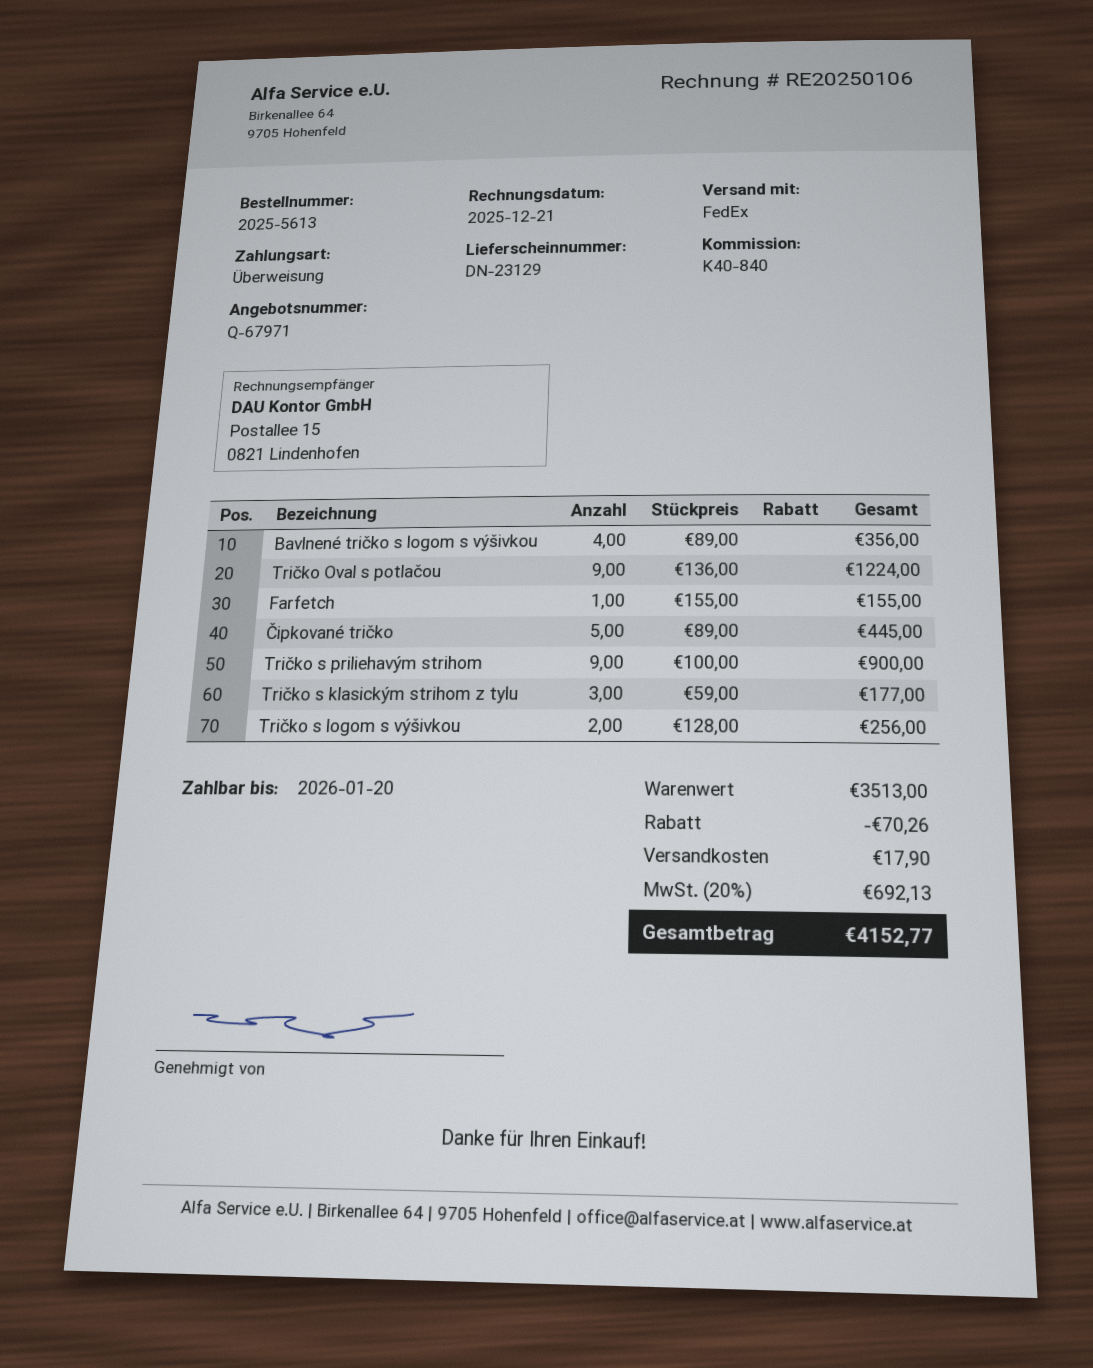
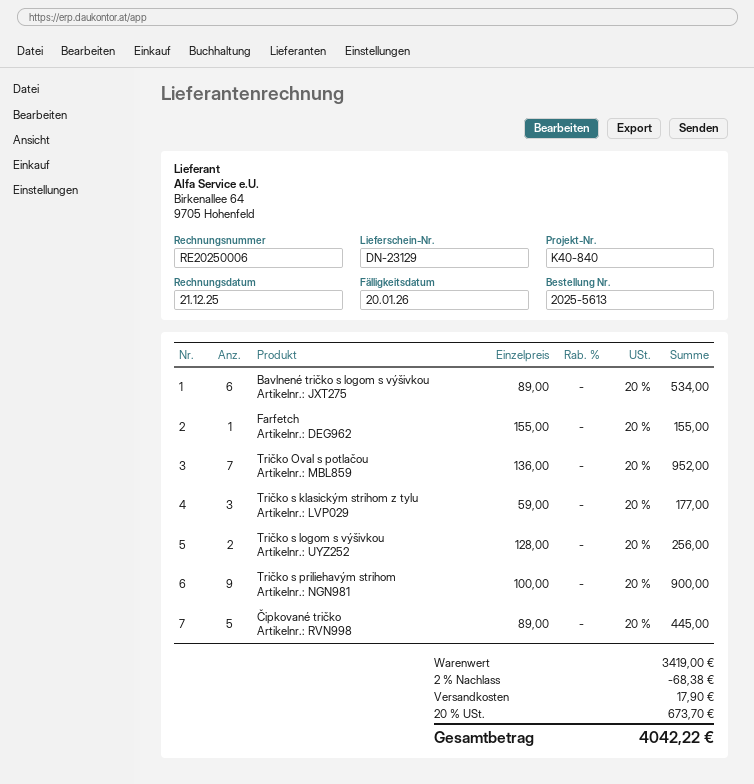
invoice number: RE20250106 -> RE20250006
Bavlnené tričko s logom s výšivkou: 4 x 89.00 = 356.00 -> 6 x 89.00 = 534.00
Tričko Oval s potlačou: 9 x 136.00 = 1224.00 -> 7 x 136.00 = 952.00
subtotal: 3513.00 -> 3419.00
discount: 70.26 -> 68.38
tax: 20% = 692.13 -> 20% = 673.70
total: 4152.77 -> 4042.22

